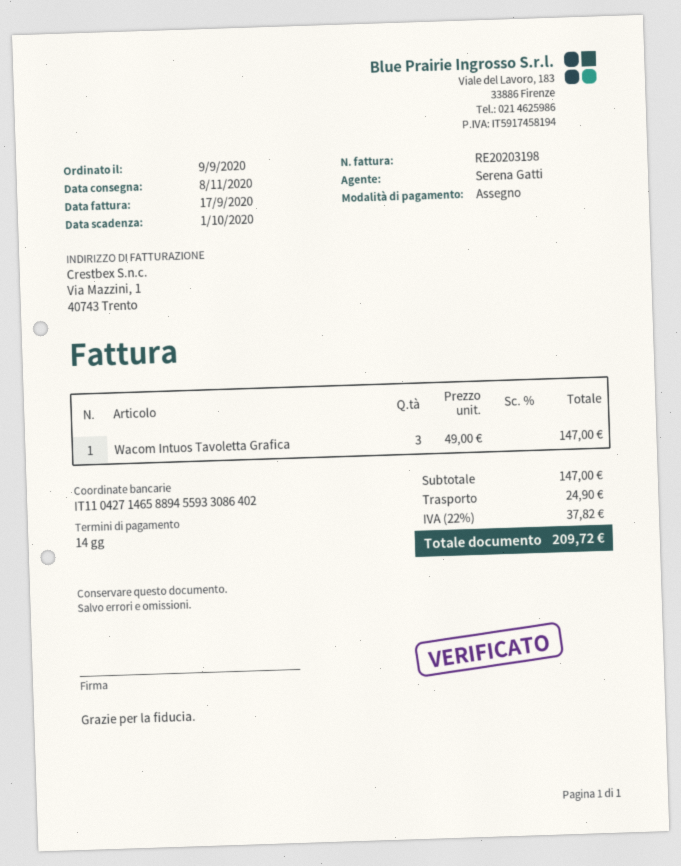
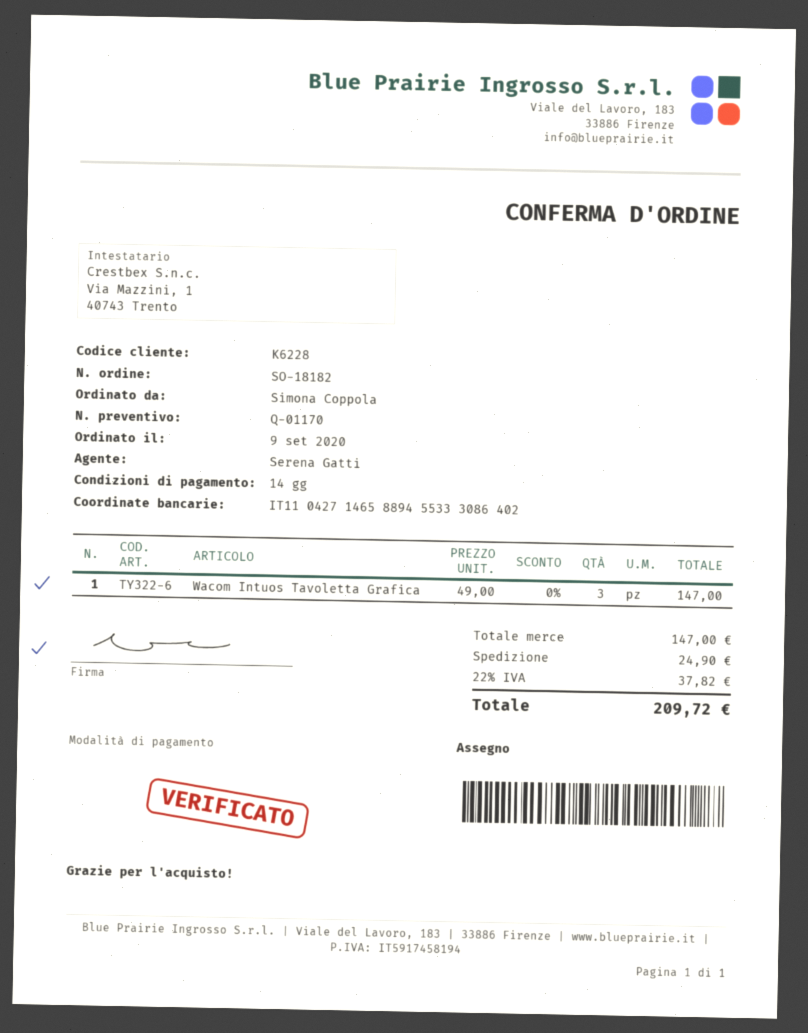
bank account: IT1104271465889455933086402 -> IT1104271465889455333086402

